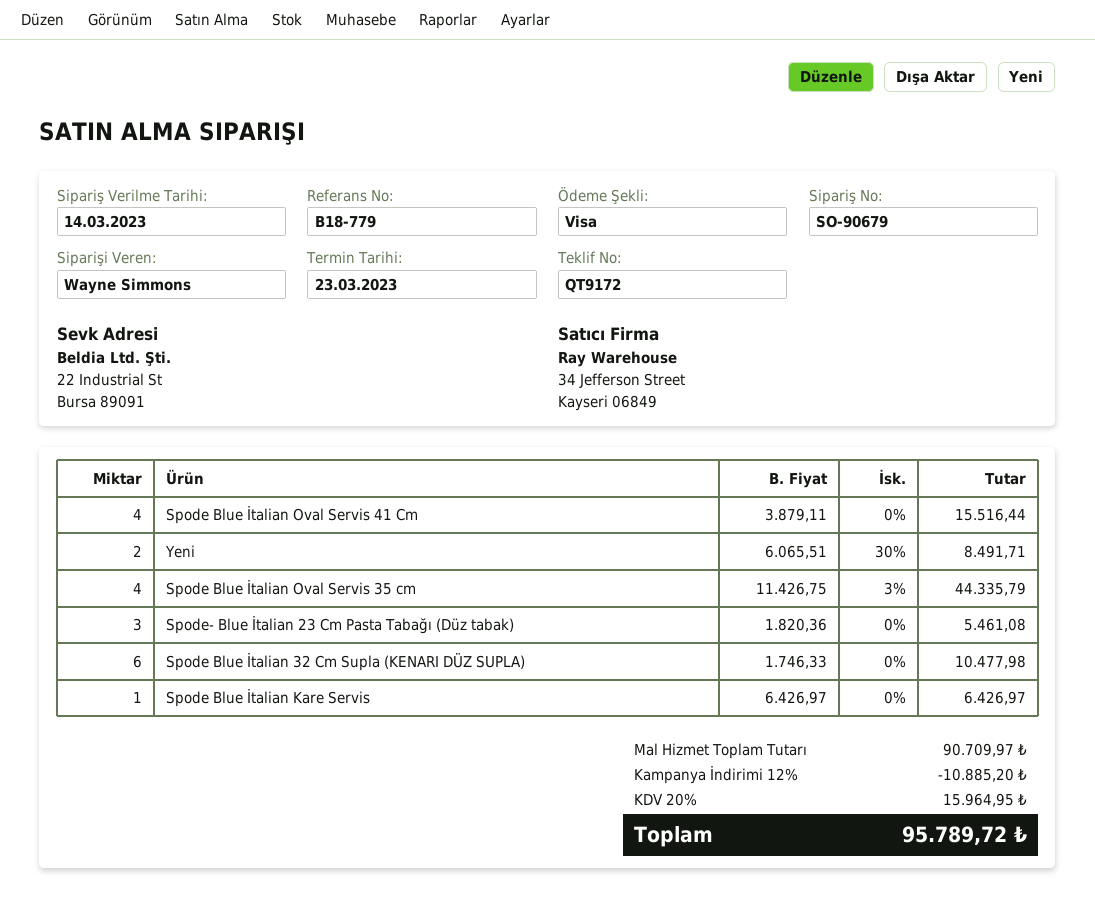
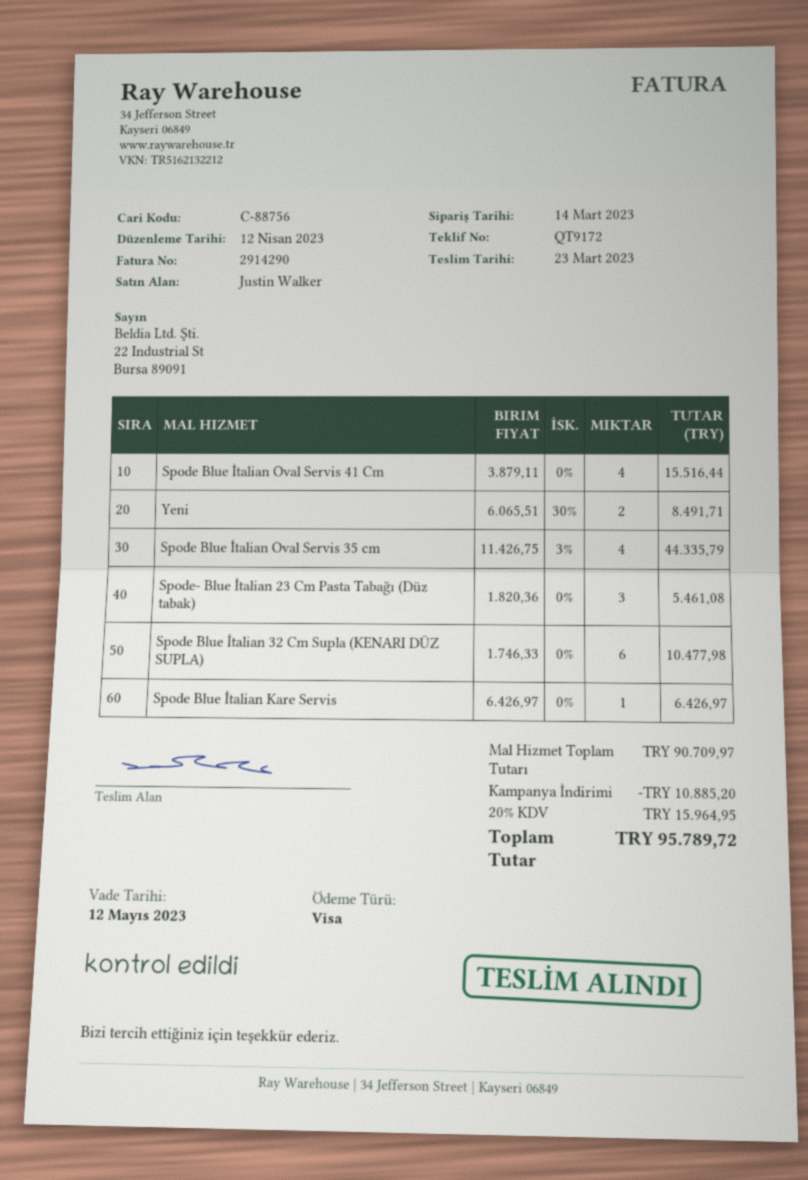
ordered by: Wayne Simmons -> Justin Walker

